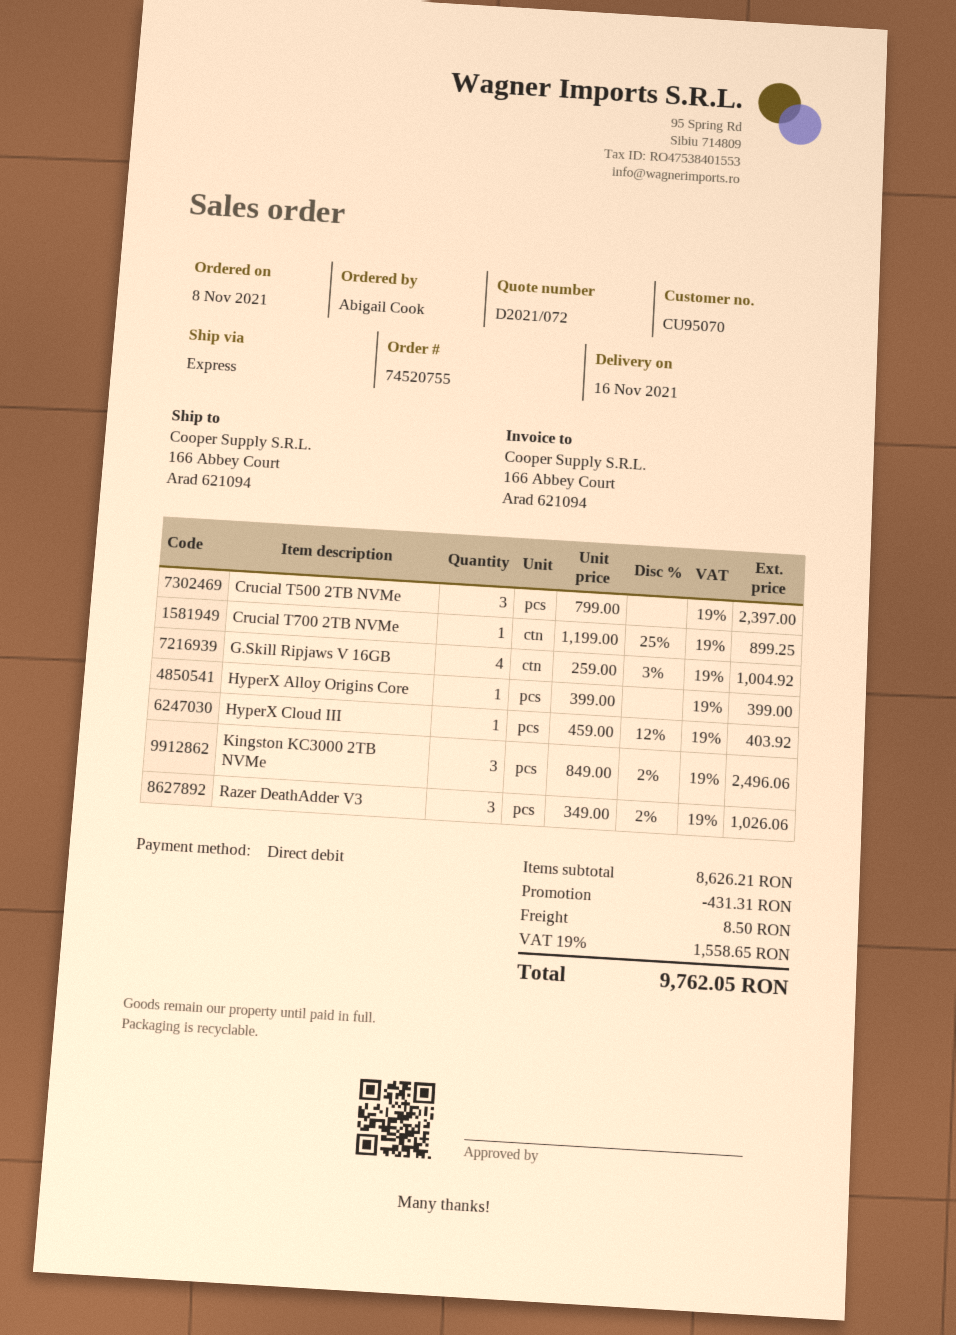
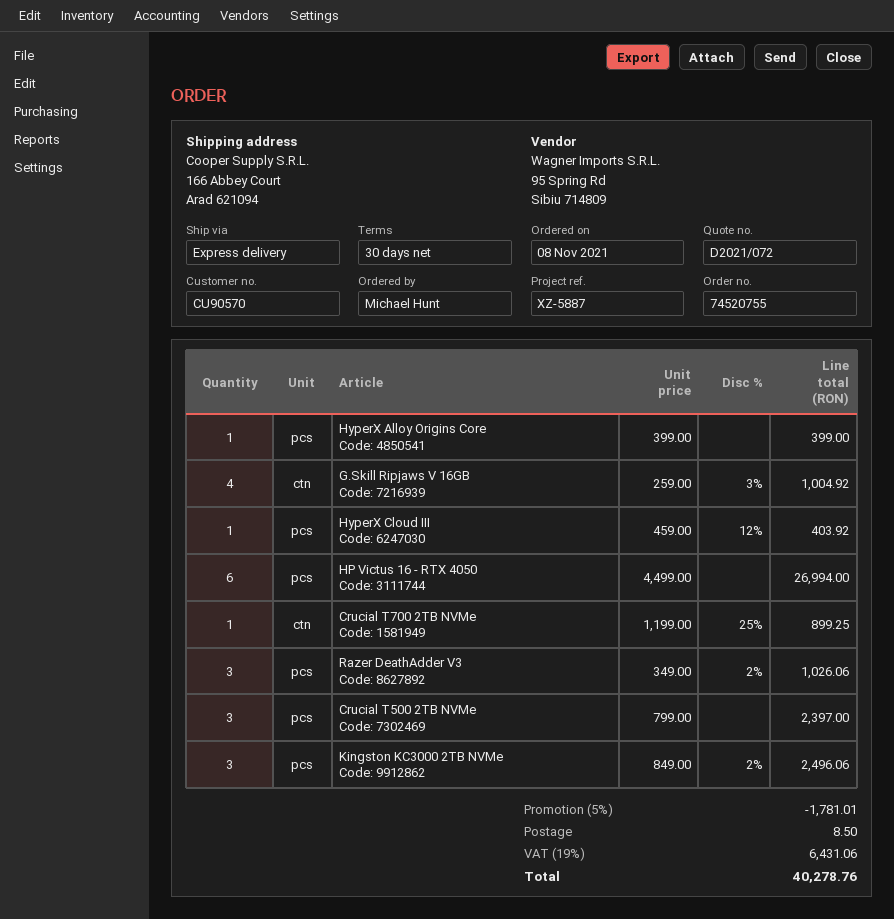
customer number: CU95070 -> CU90570
ordered by: Abigail Cook -> Michael Hunt
HP Victus 16 - RTX 4050: none -> 6 x 4499.00 = 26994.00
discount: 431.31 -> 1781.01
tax: 19% = 1558.65 -> 19% = 6431.06
total: 9762.05 -> 40278.76

